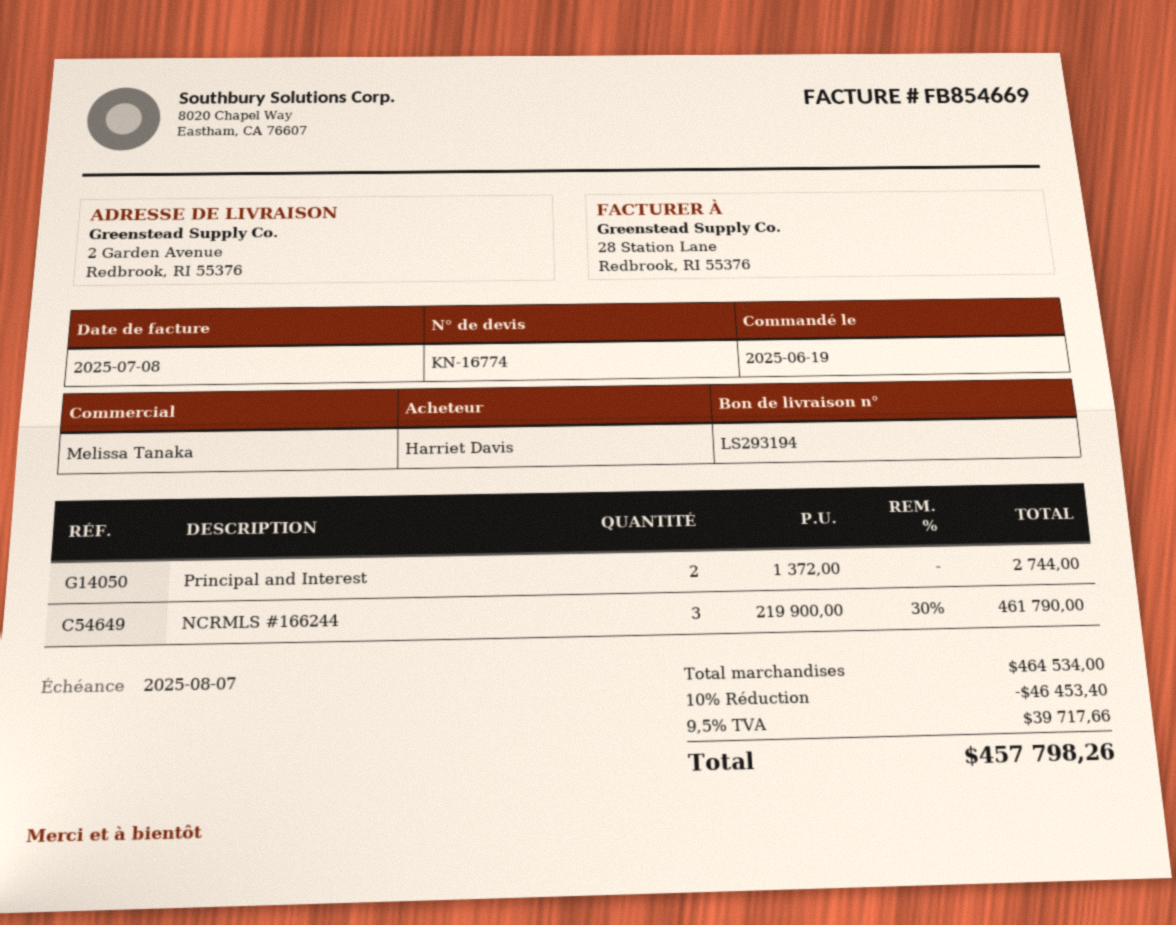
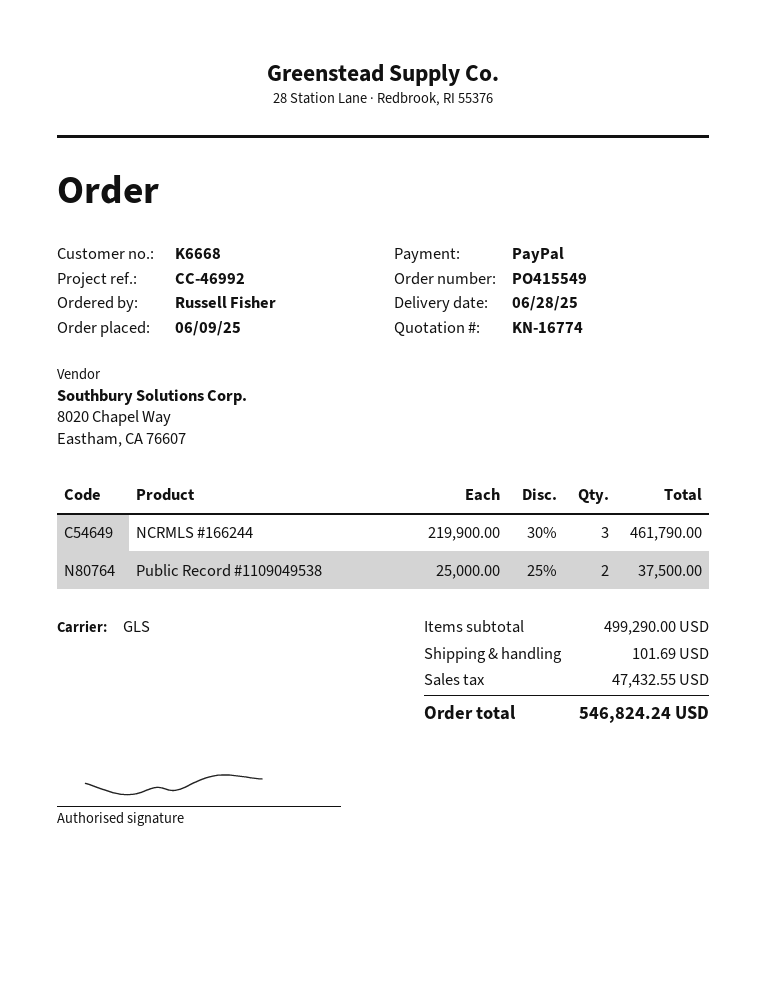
order date: 2025-06-19 -> 2025-06-09
ordered by: Harriet Davis -> Russell Fisher
Principal and Interest: 2 x 1372.00 = 2744.00 -> none
Public Record #1109049538: none -> 2 x 25000.00 - 25% = 37500.00
subtotal: 464534.00 -> 499290.00
discount: 10% = 46453.40 -> none
shipping: none -> 101.69
tax: 39717.66 -> 47432.55
total: 457798.26 -> 546824.24

